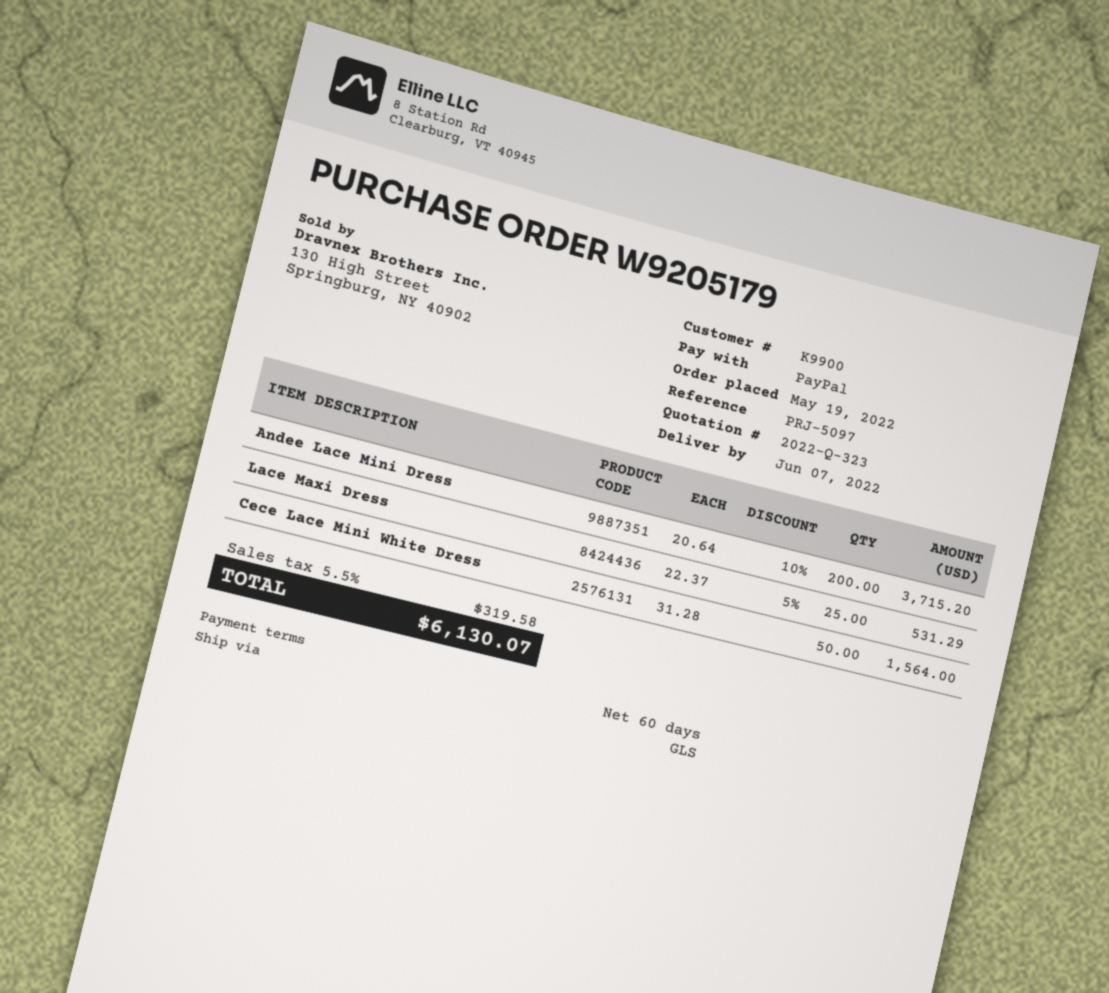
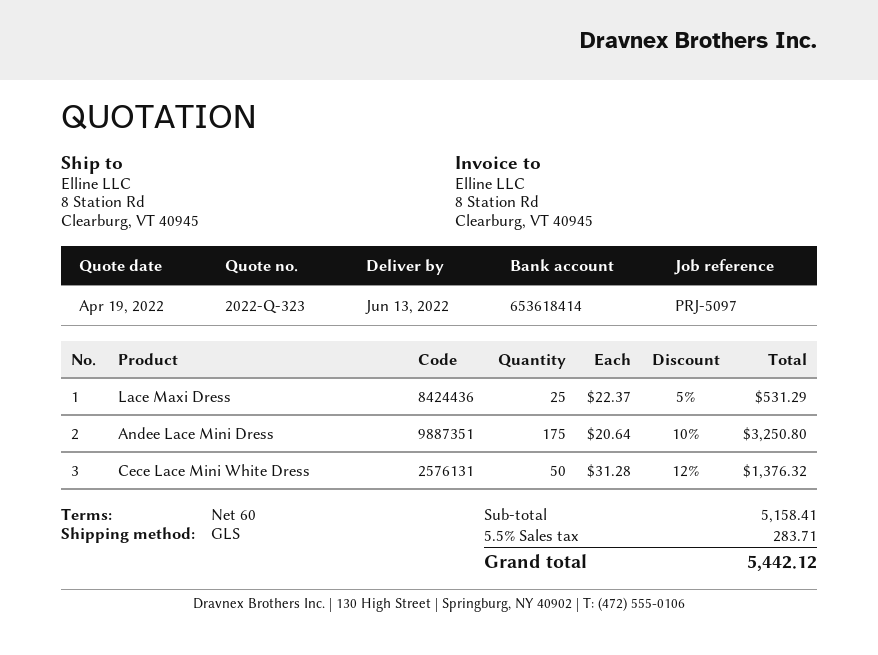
delivery date: 2022-06-07 -> 2022-06-13
Andee Lace Mini Dress: 200 x 20.64 - 10% = 3715.20 -> 175 x 20.64 - 10% = 3250.80
Cece Lace Mini White Dress: 50 x 31.28 = 1564.00 -> 50 x 31.28 - 12% = 1376.32
tax: 5.5% = 319.58 -> 5.5% = 283.71
total: 6130.07 -> 5442.12

